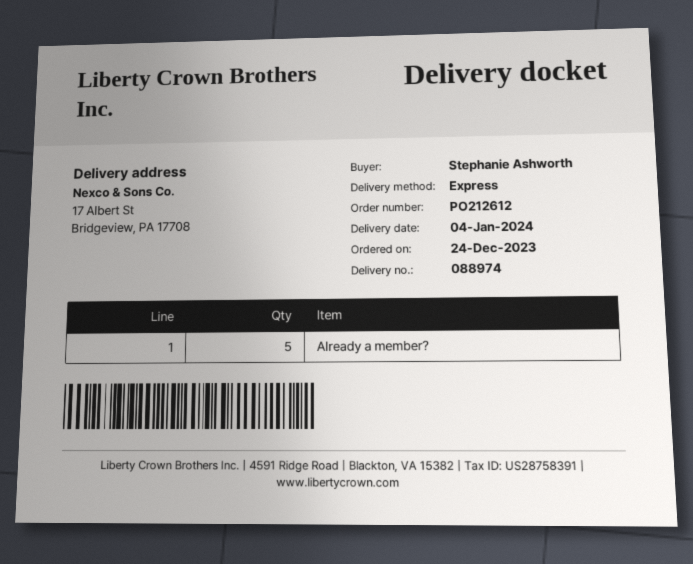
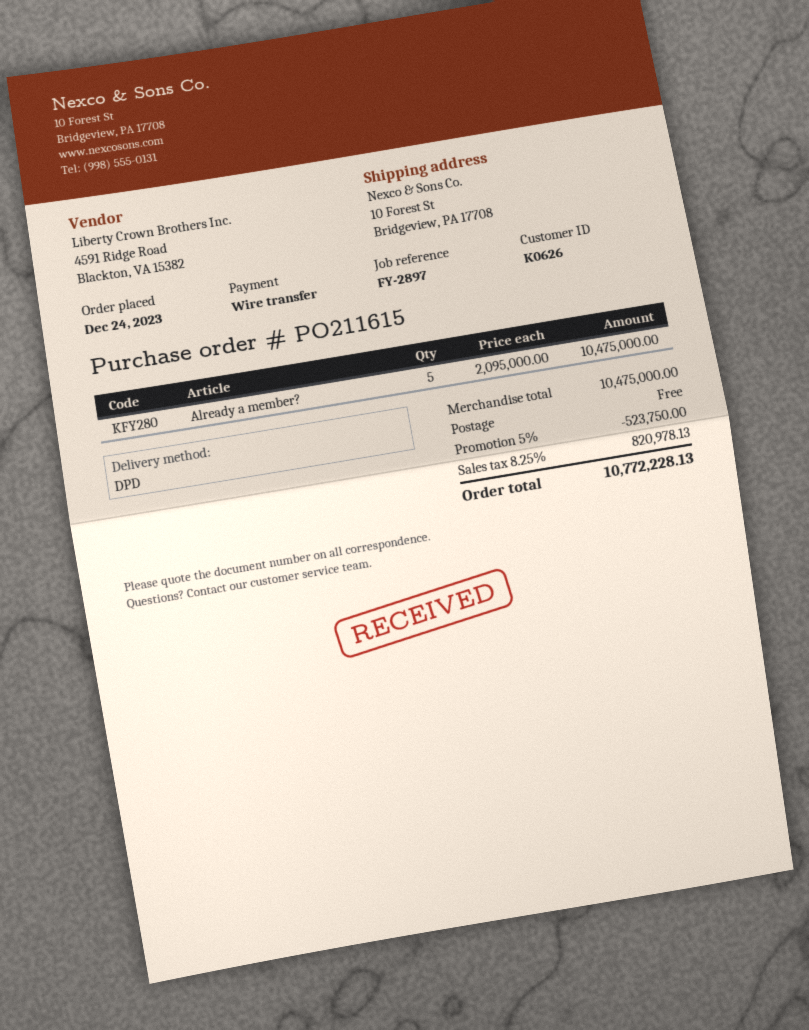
order number: PO212612 -> PO211615
shipping method: express -> DPD
ship to: 17 Albert St, Bridgeview, PA 17708 -> 10 Forest St, Bridgeview, PA 17708

